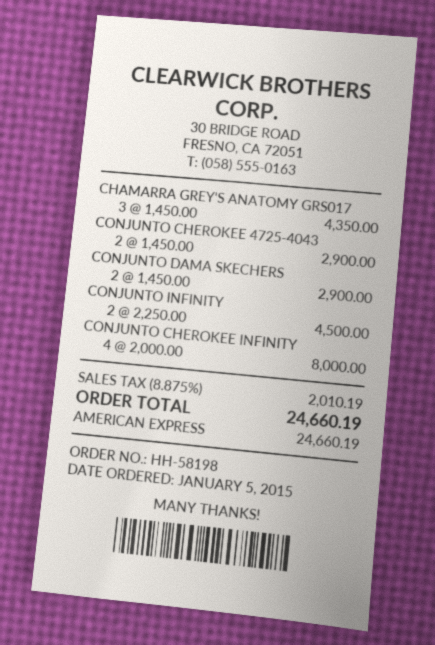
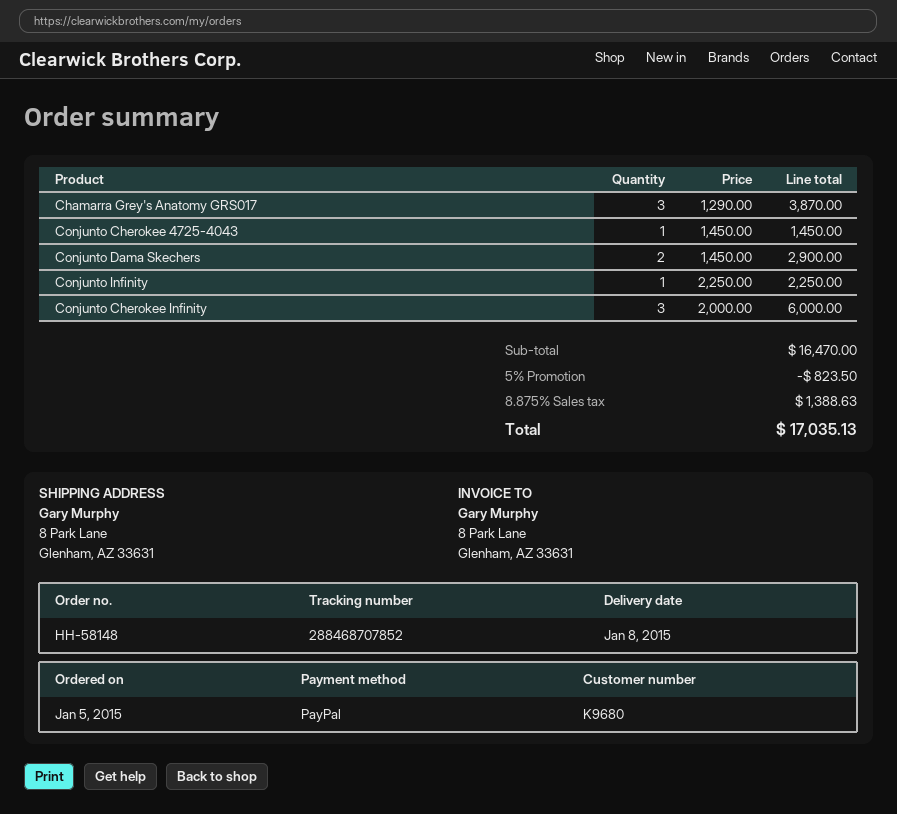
order number: HH-58198 -> HH-58148
payment method: American Express -> PayPal
CHAMARRA GREY'S ANATOMY GRS017: 3 x 1450.00 = 4350.00 -> 3 x 1290.00 = 3870.00
CONJUNTO CHEROKEE 4725-4043: 2 x 1450.00 = 2900.00 -> 1 x 1450.00 = 1450.00
CONJUNTO INFINITY: 2 x 2250.00 = 4500.00 -> 1 x 2250.00 = 2250.00
CONJUNTO CHEROKEE INFINITY: 4 x 2000.00 = 8000.00 -> 3 x 2000.00 = 6000.00
discount: none -> 5% = 823.50
tax: 8.875% = 2010.19 -> 8.875% = 1388.63
total: 24660.19 -> 17035.13

